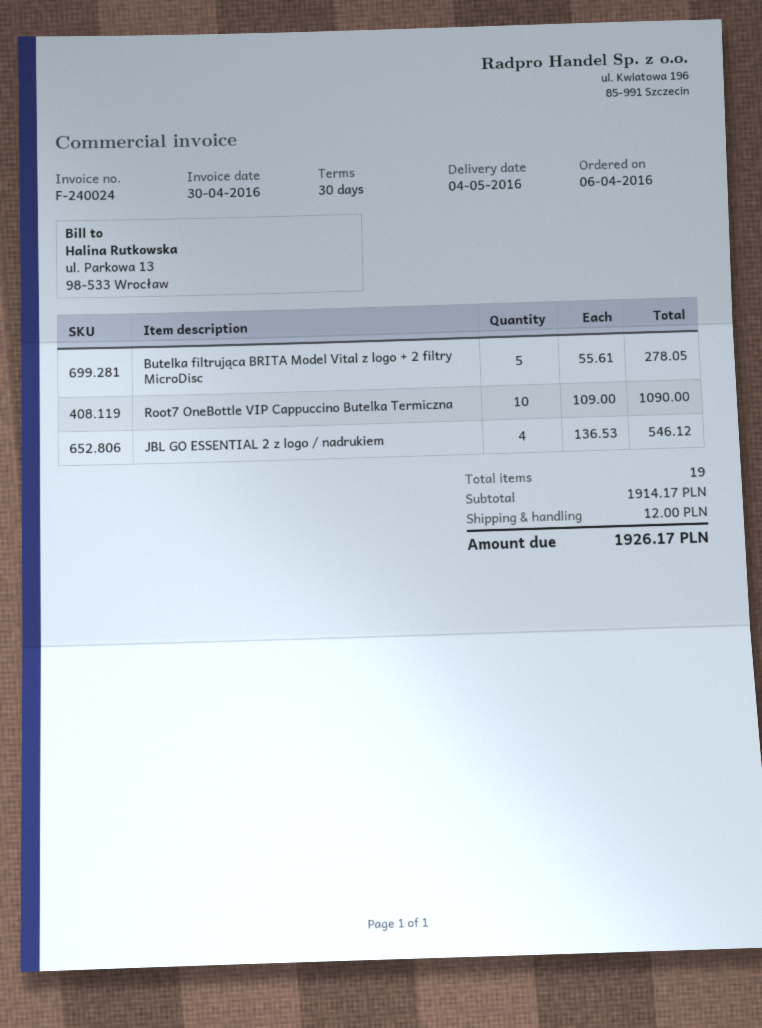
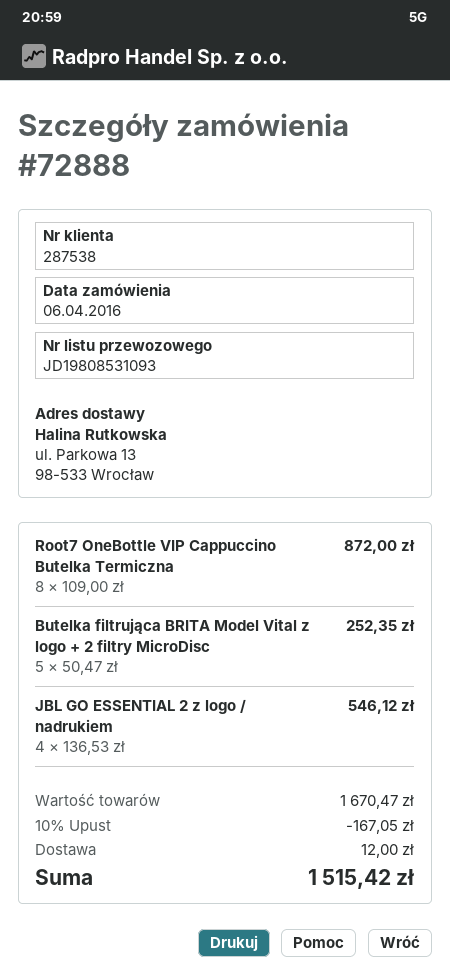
Butelka filtrująca BRITA Model Vital z logo + 2 filtry MicroDisc: 5 x 55.61 = 278.05 -> 5 x 50.47 = 252.35
Root7 OneBottle VIP Cappuccino Butelka Termiczna: 10 x 109.00 = 1090.00 -> 8 x 109.00 = 872.00
subtotal: 1914.17 -> 1670.47
discount: none -> 10% = 167.05
total: 1926.17 -> 1515.42

